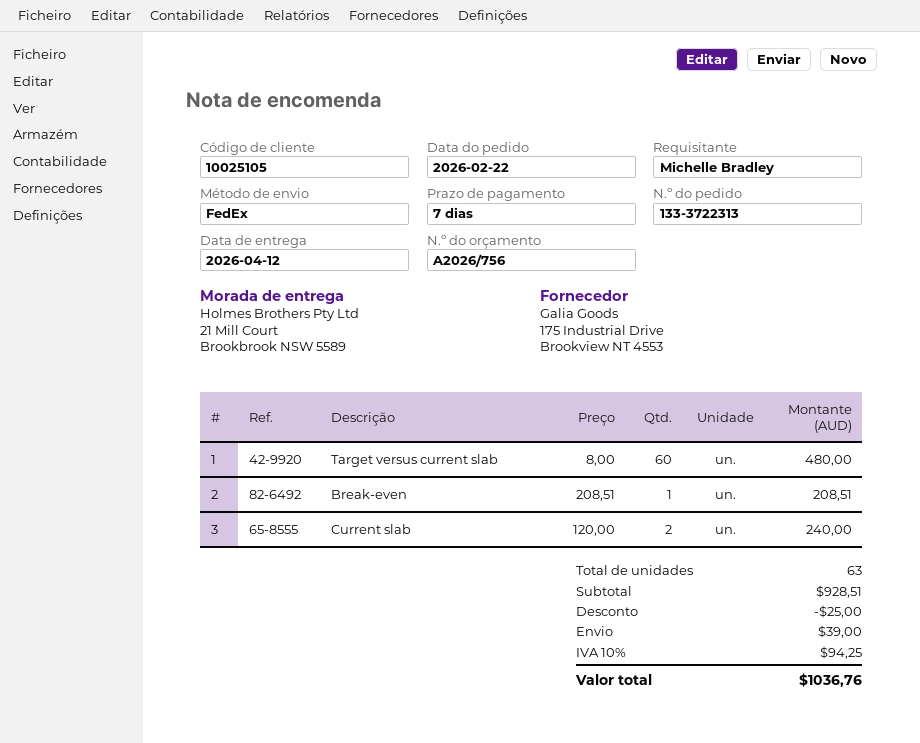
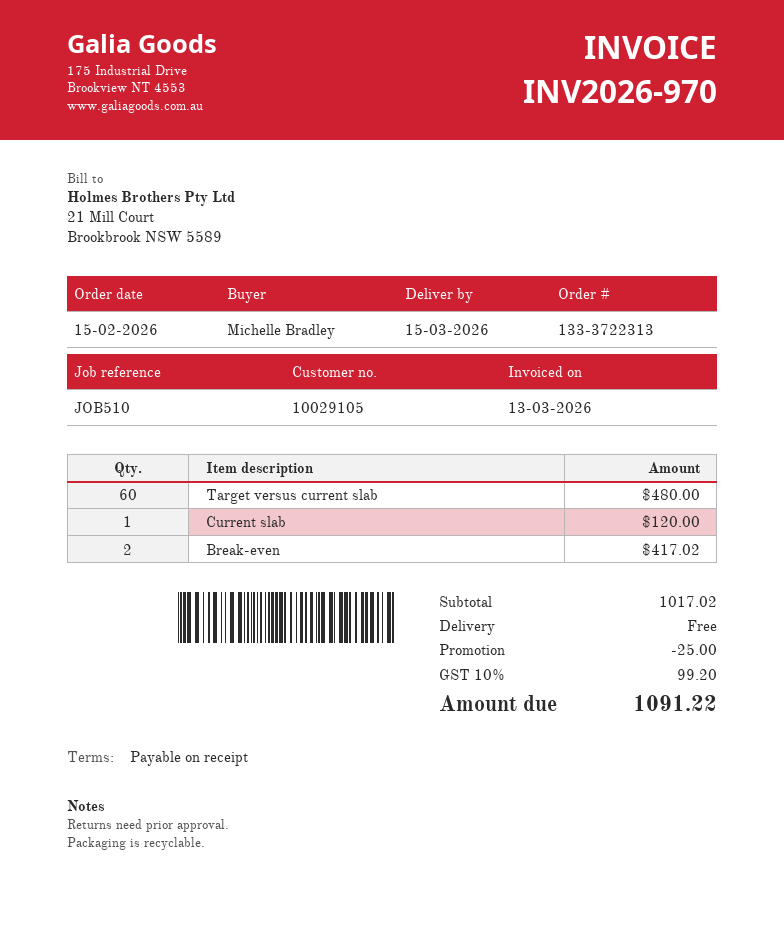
order date: 2026-02-22 -> 2026-02-15
delivery date: 2026-04-12 -> 2026-03-15
payment terms: 7 days -> on receipt
customer number: 10025105 -> 10029105
Break-even: 1 for 208.51 -> 2 for 417.02
Current slab: 2 for 240.00 -> 1 for 120.00
subtotal: 928.51 -> 1017.02
shipping: 39.00 -> 0.00
tax: 10% = 94.25 -> 10% = 99.20
total: 1036.76 -> 1091.22

